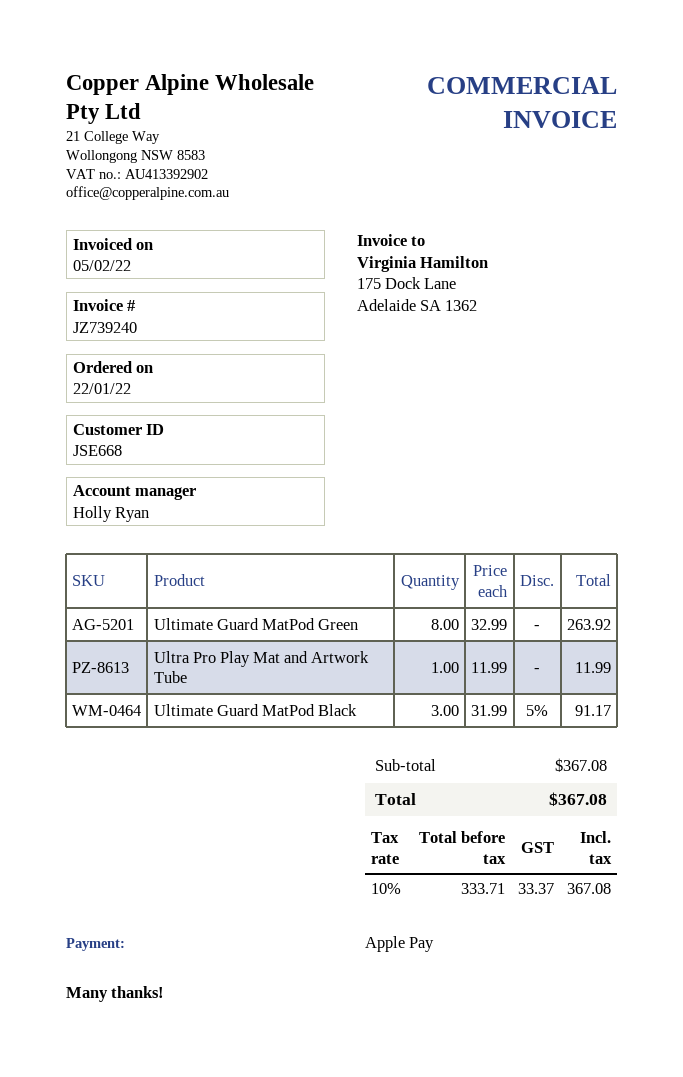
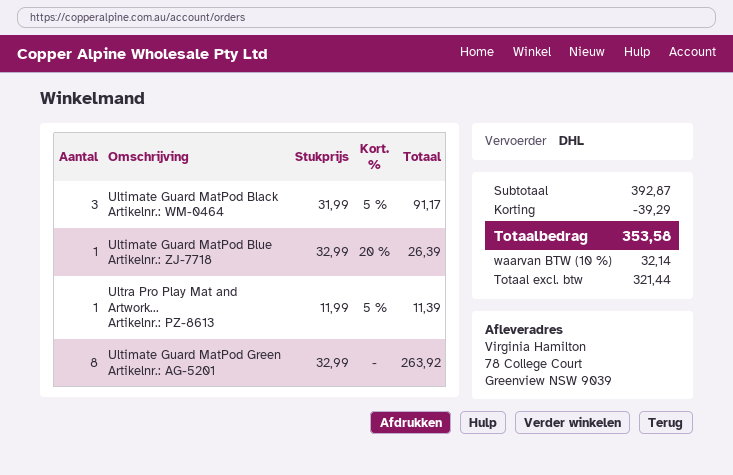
Ultra Pro Play Mat and Artwork Tube: 1 x 11.99 = 11.99 -> 1 x 11.99 - 5% = 11.39
Ultimate Guard MatPod Blue: none -> 1 x 32.99 - 20% = 26.39
subtotal: 367.08 -> 392.87
discount: none -> 39.29
net: 333.71 -> 321.44
tax: 10% = 33.37 -> 10% = 32.14
total: 367.08 -> 353.58

